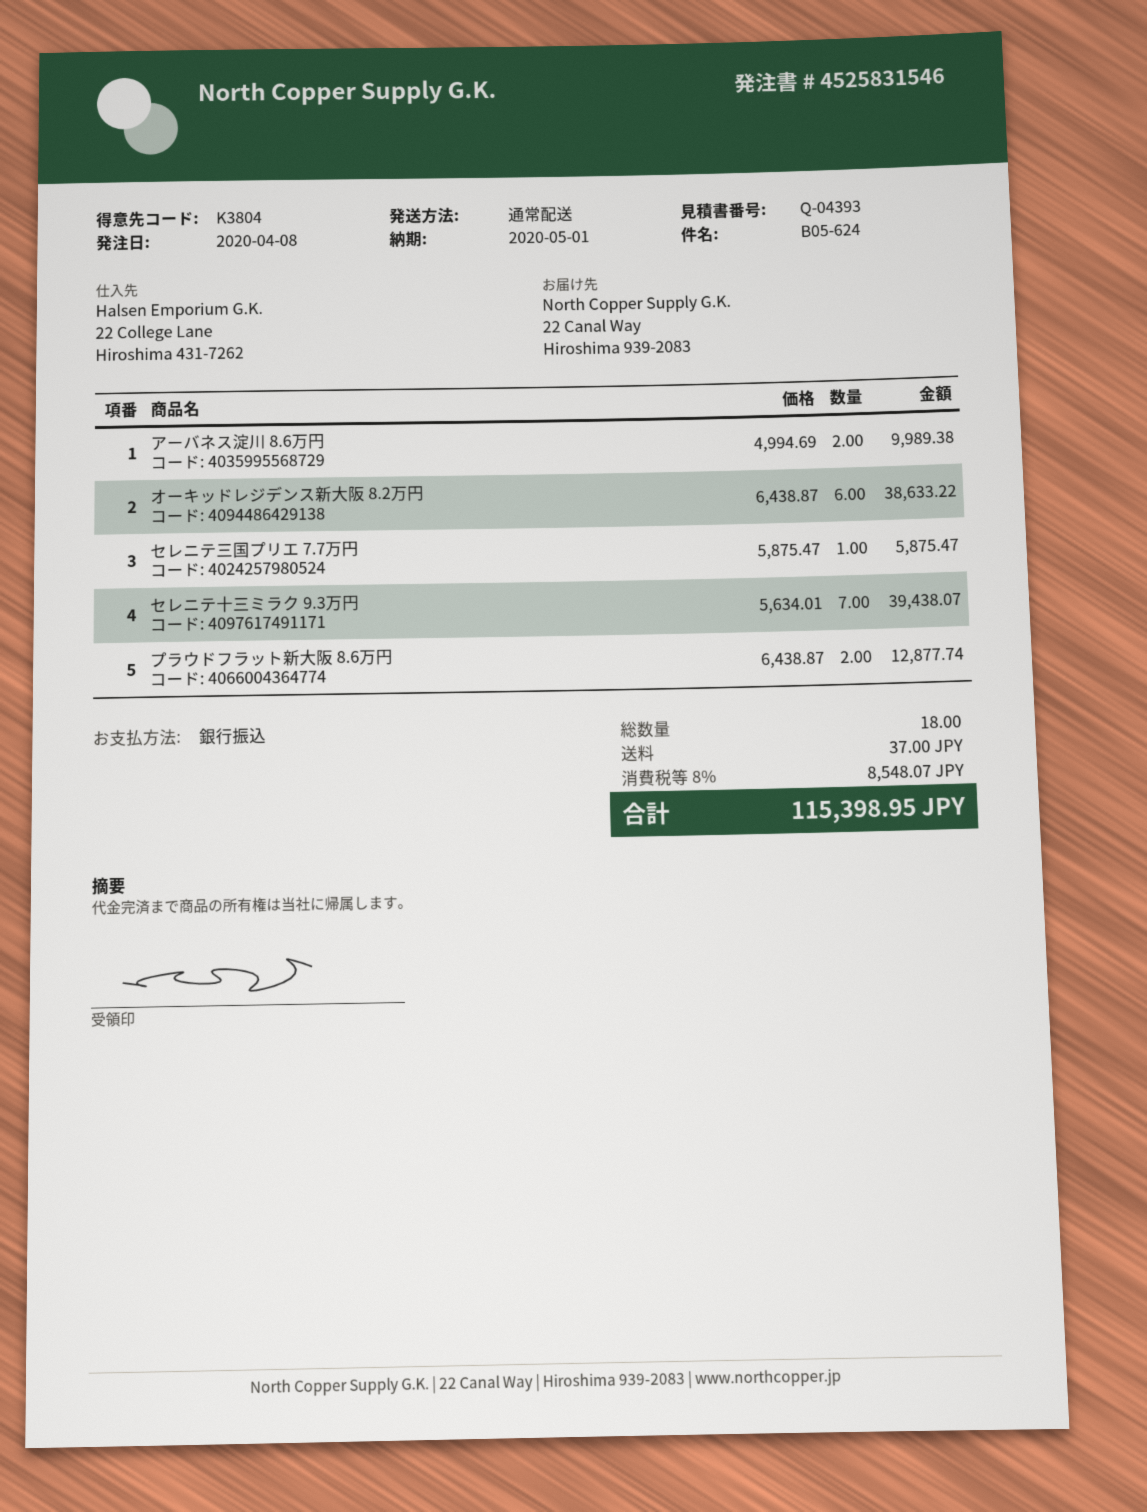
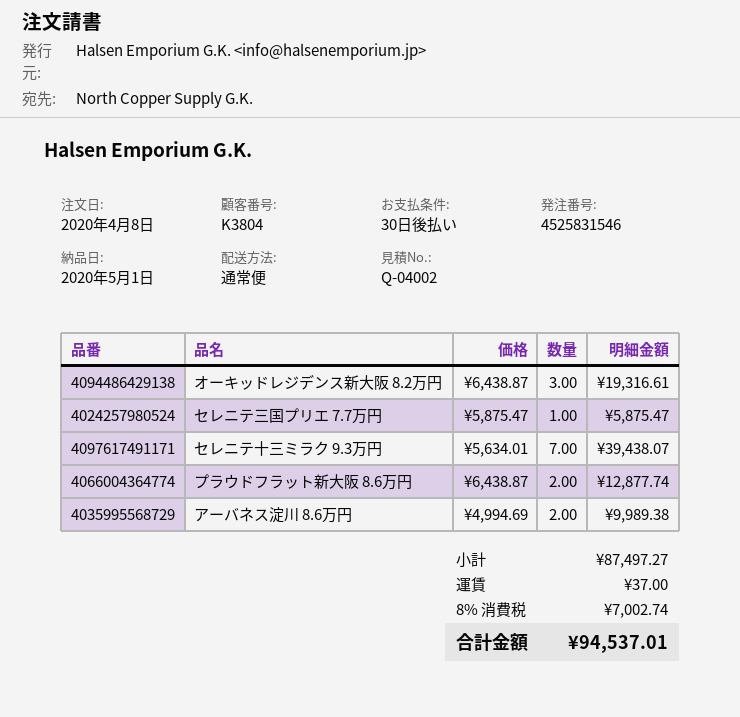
quote number: Q-04393 -> Q-04002
オーキッドレジデンス新大阪 8.2万円: 6 x 6438.87 = 38633.22 -> 3 x 6438.87 = 19316.61
tax: 8% = 8548.07 -> 8% = 7002.74
total: 115398.95 -> 94537.01

